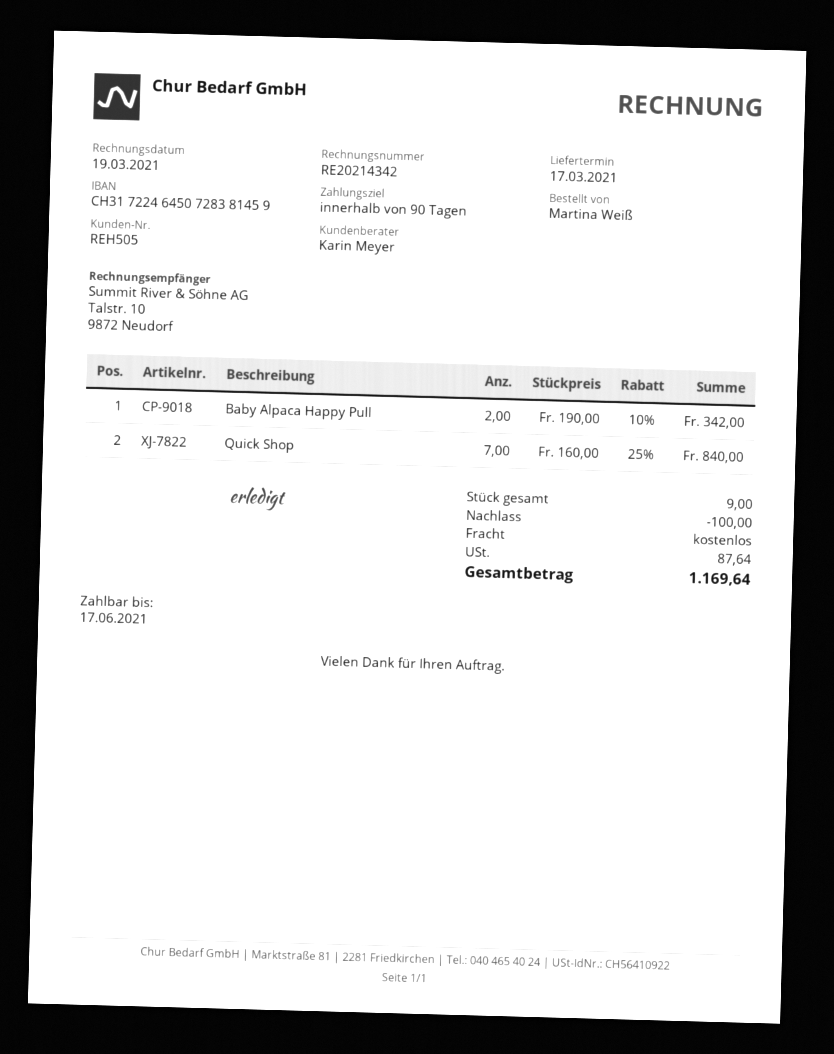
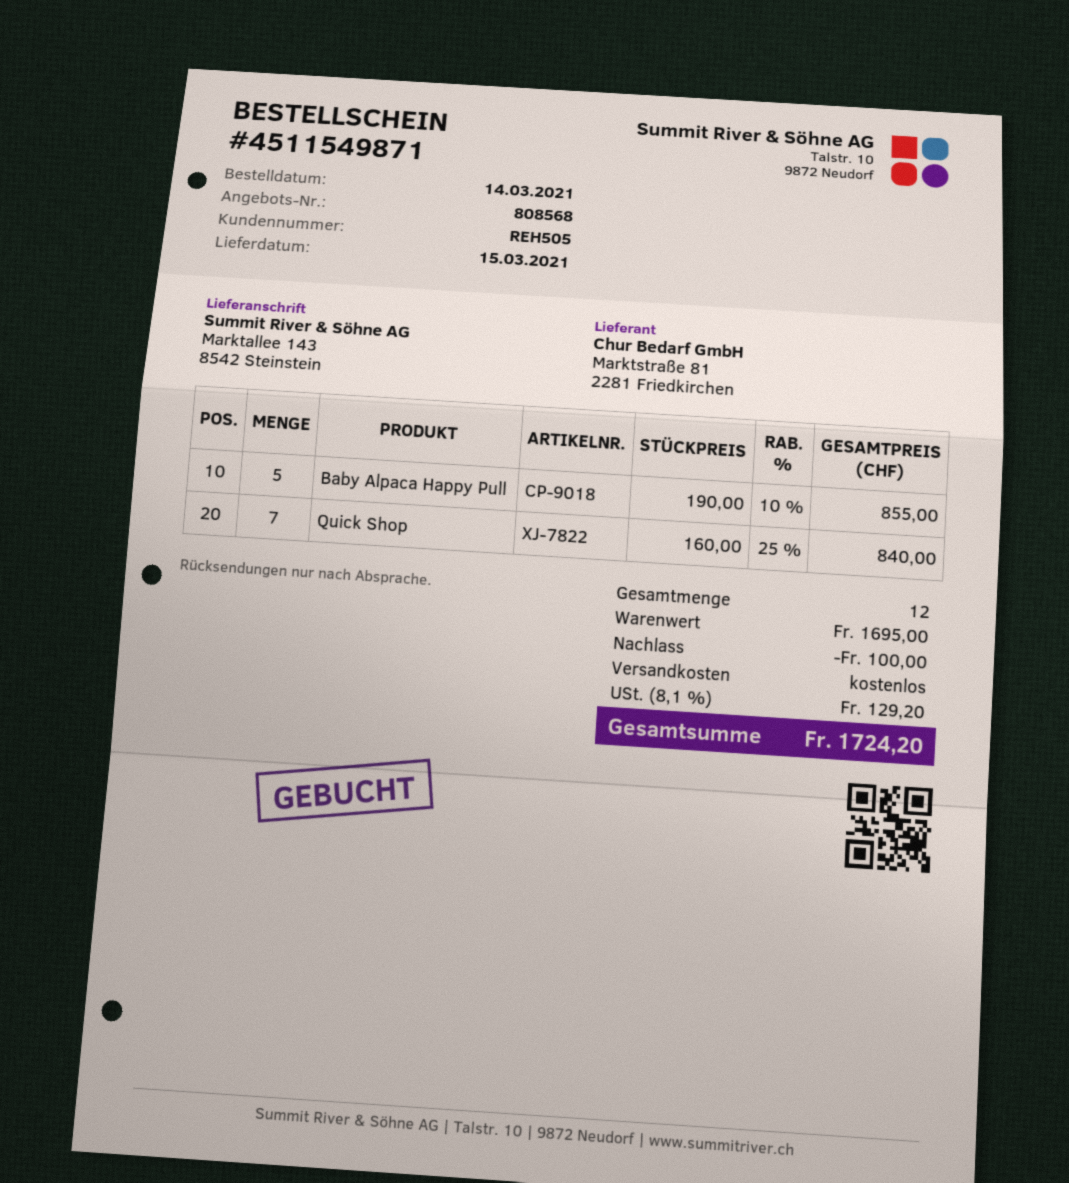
delivery date: 2021-03-17 -> 2021-03-15
Baby Alpaca Happy Pull: 2 x 190.00 - 10% = 342.00 -> 5 x 190.00 - 10% = 855.00
total quantity: 9 -> 12
tax: 87.64 -> 129.20
total: 1169.64 -> 1724.20

